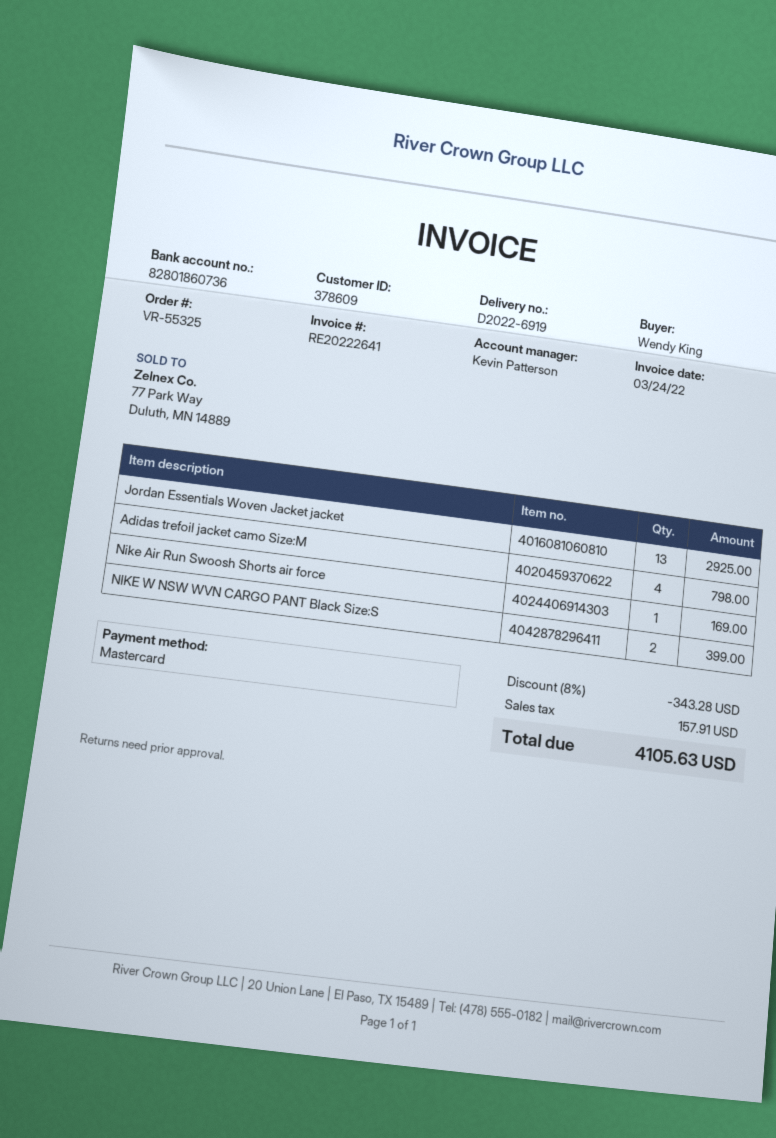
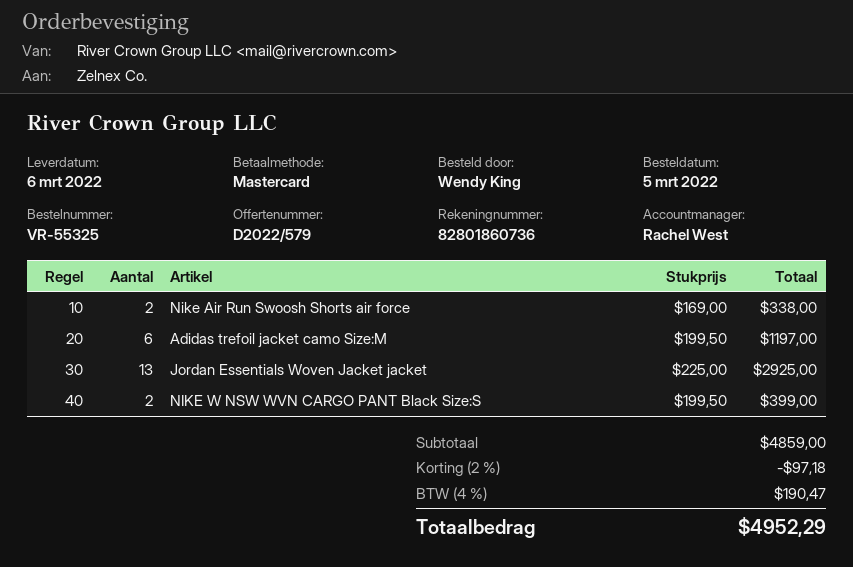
sales rep: Kevin Patterson -> Rachel West
Adidas trefoil jacket camo Size:M: 4 for 798.00 -> 6 for 1197.00
Nike Air Run Swoosh Shorts air force: 1 for 169.00 -> 2 for 338.00
discount: 8% = 343.28 -> 2% = 97.18
tax: 157.91 -> 190.47
total: 4105.63 -> 4952.29

